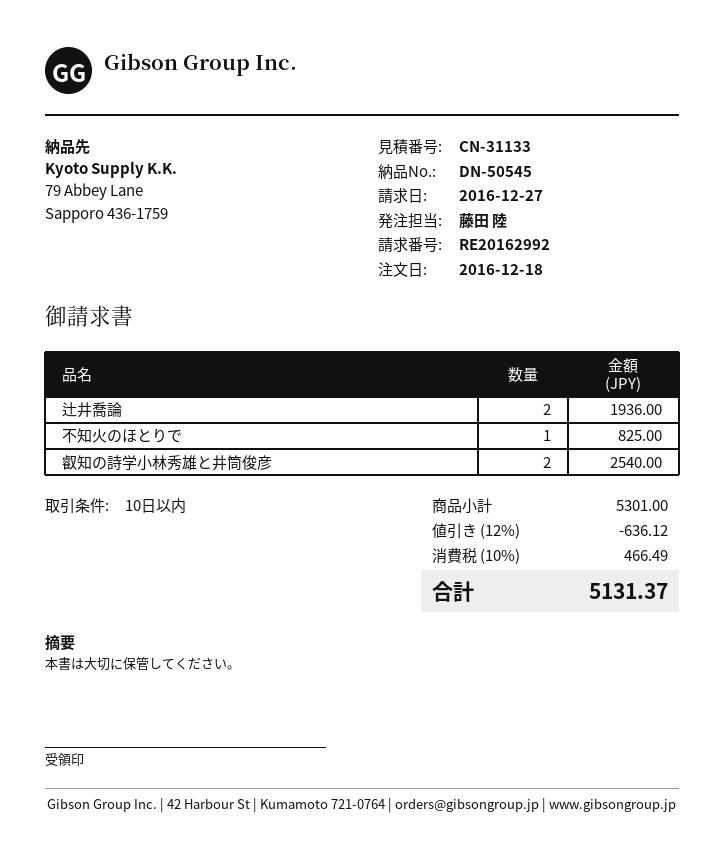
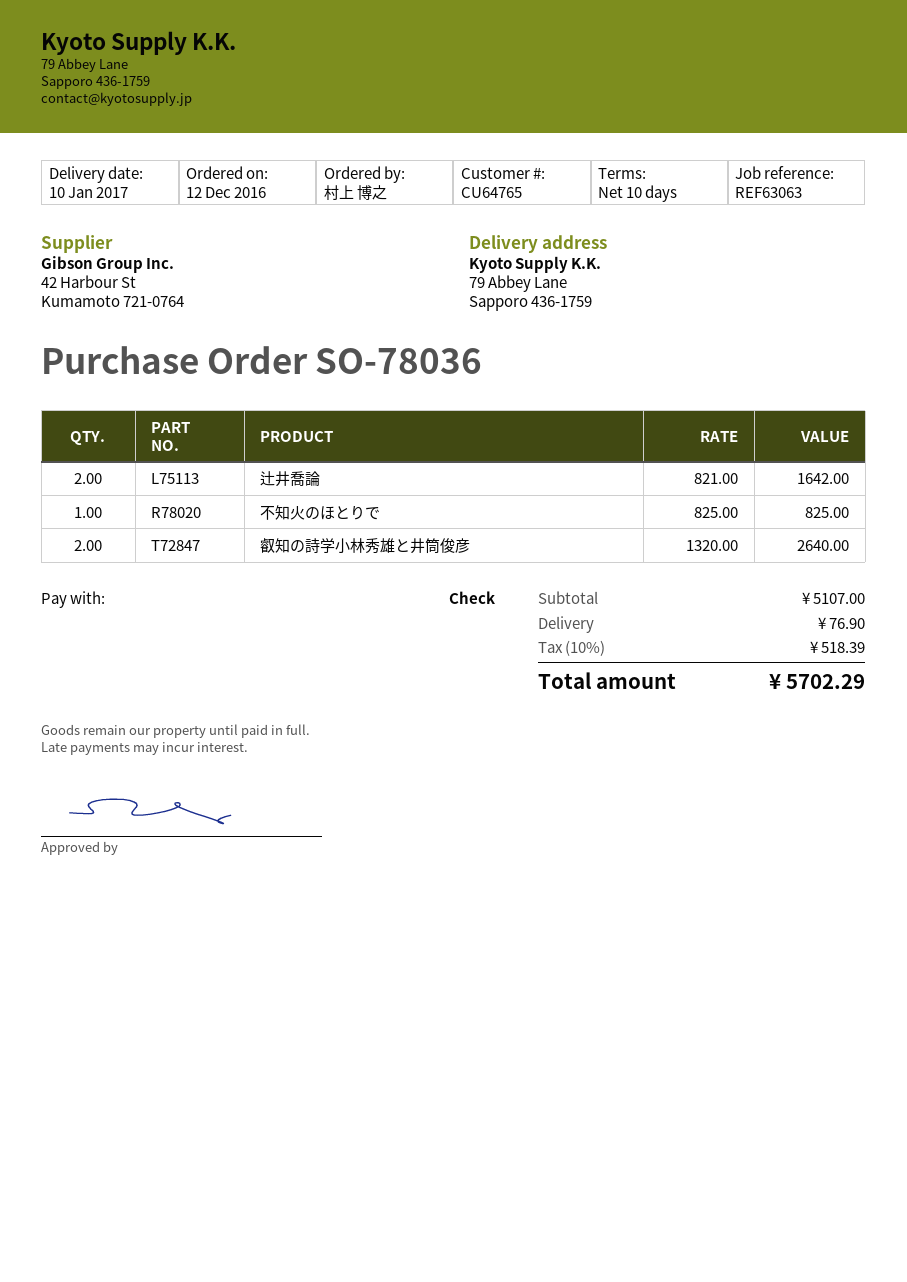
order date: 2016-12-18 -> 2016-12-12
ordered by: 藤田 陸 -> 村上 博之
辻井喬論: 2 for 1936.00 -> 2 for 1642.00
叡知の詩学小林秀雄と井筒俊彦: 2 for 2540.00 -> 2 for 2640.00
subtotal: 5301.00 -> 5107.00
discount: 12% = 636.12 -> none
shipping: none -> 76.90
tax: 10% = 466.49 -> 10% = 518.39
total: 5131.37 -> 5702.29

